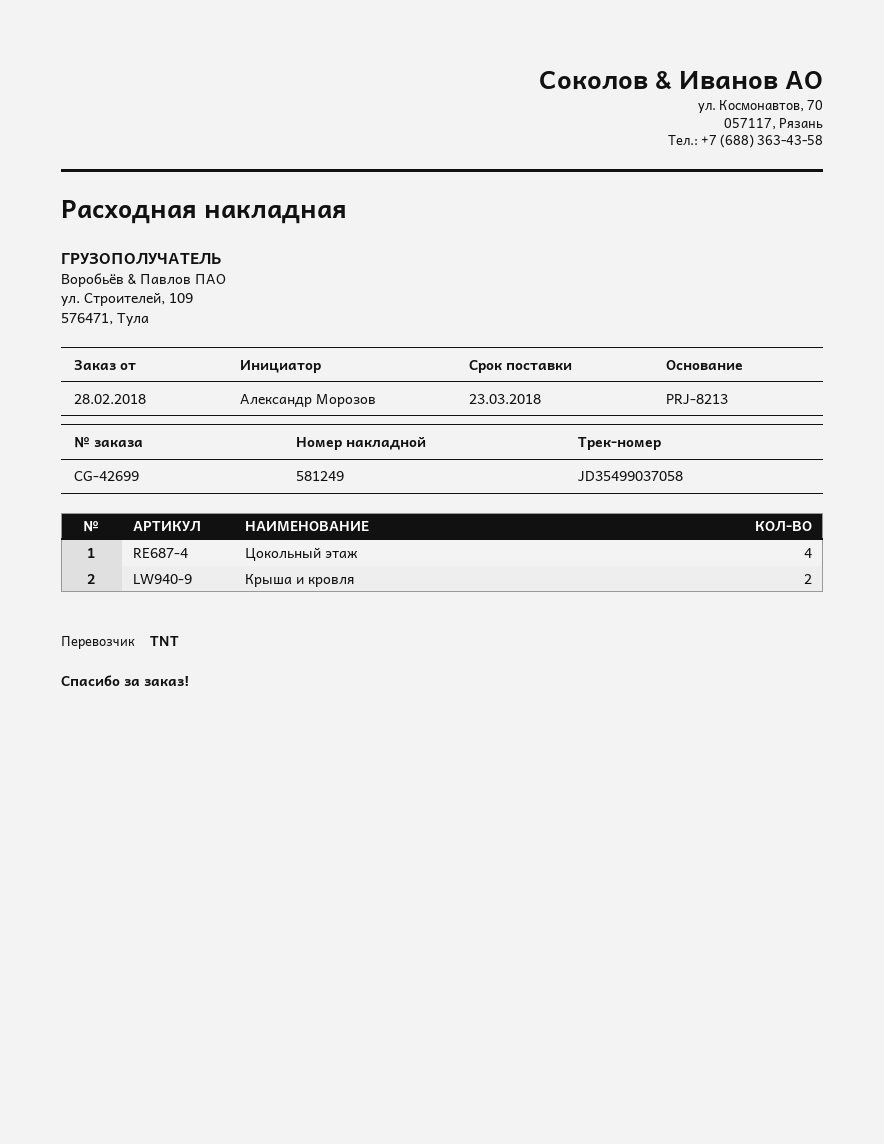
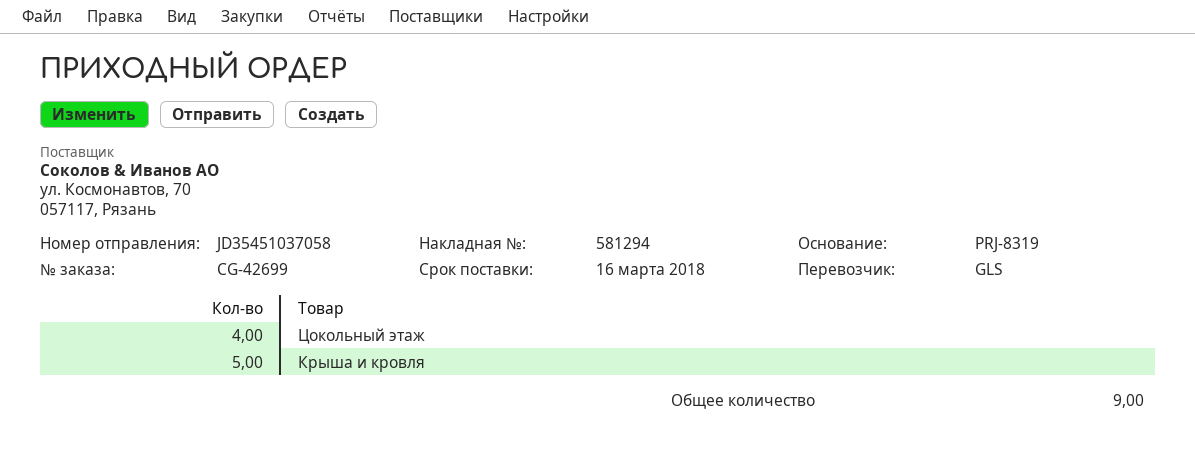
delivery note number: 581249 -> 581294
delivery date: 2018-03-23 -> 2018-03-16
reference: PRJ-8213 -> PRJ-8319
shipping method: TNT -> GLS
tracking number: JD35499037058 -> JD35451037058
Крыша и кровля: 2 -> 5

